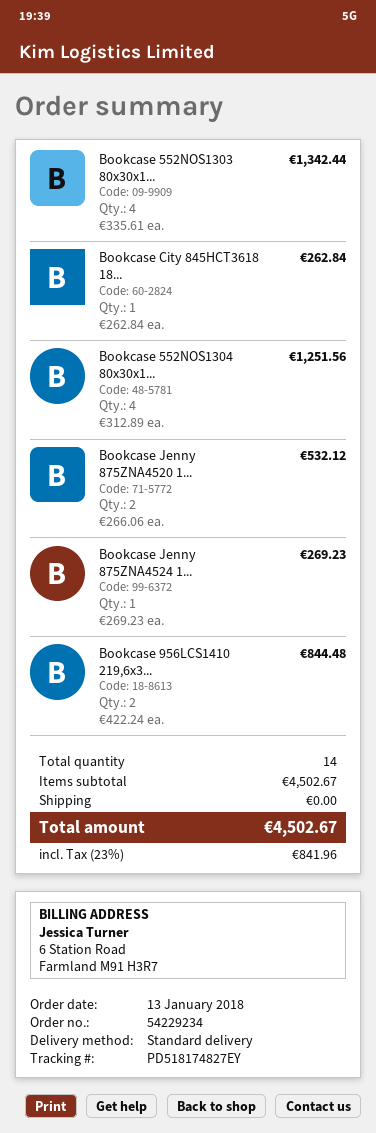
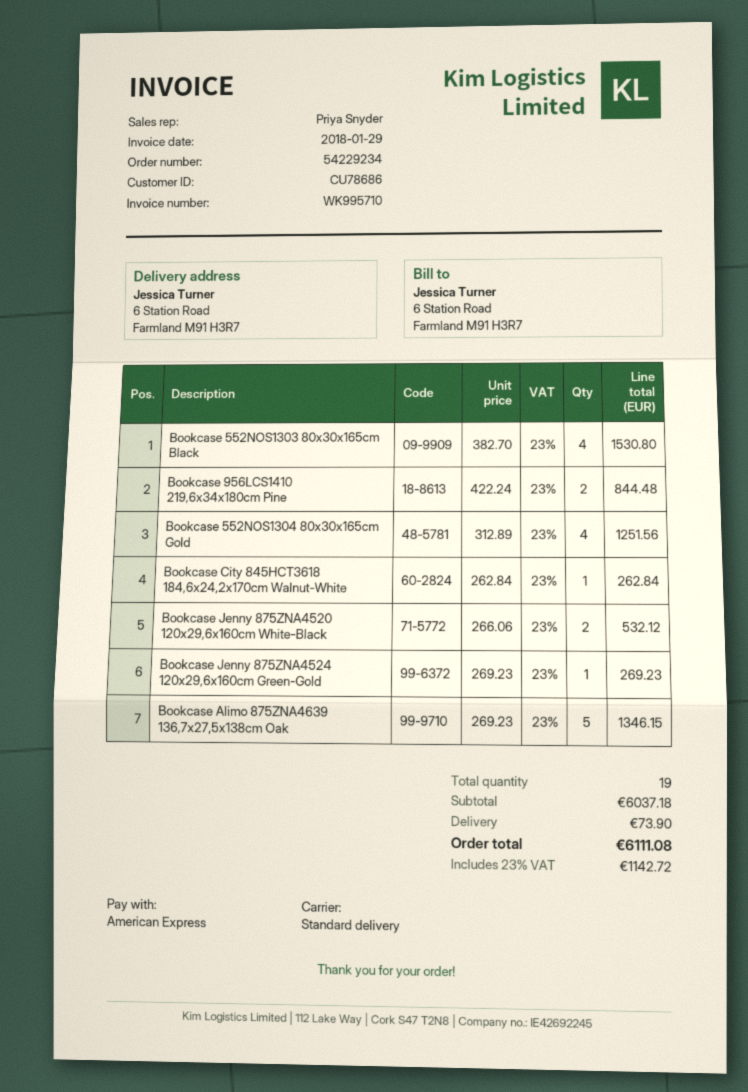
Bookcase 552NOS1303 80x30x1...: 4 x 335.61 = 1342.44 -> 4 x 382.70 = 1530.80
Bookcase Alimo 875ZNA4639 136,7x27,5x138cm Oak: none -> 5 x 269.23 = 1346.15
total quantity: 14 -> 19
subtotal: 4502.67 -> 6037.18
shipping: 0.00 -> 73.90
tax: 23% = 841.96 -> 23% = 1142.72
total: 4502.67 -> 6111.08

